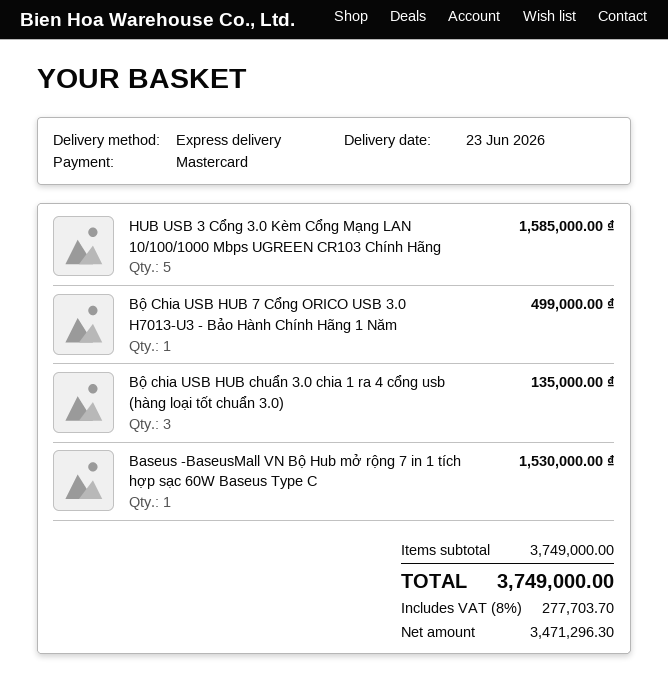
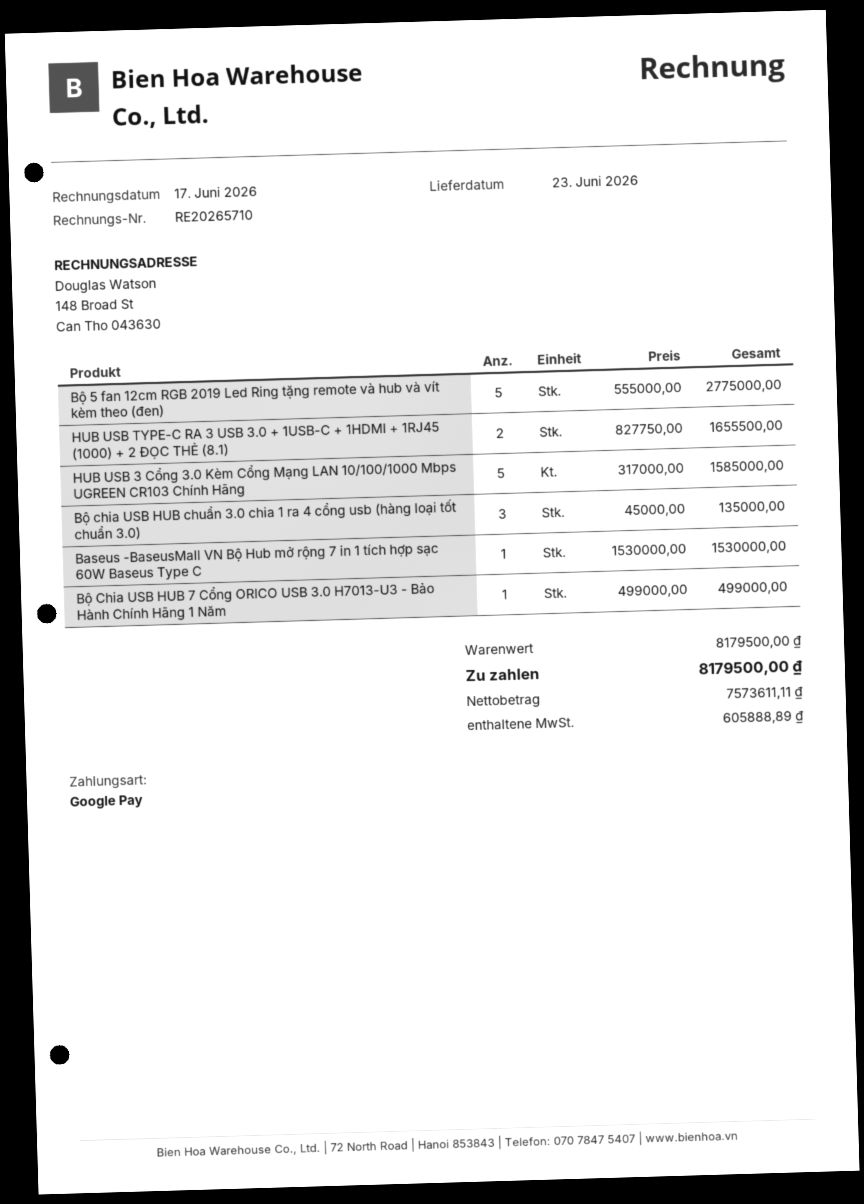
payment method: Mastercard -> Google Pay
Bộ 5 fan 12cm RGB 2019 Led Ring tặng remote và hub và vít kèm theo (đen): none -> 5 for 2775000.00
HUB USB TYPE-C RA 3 USB 3.0 + 1USB-C + 1HDMI + 1RJ45 (1000) + 2 ĐỌC THẺ (8.1): none -> 2 for 1655500.00
subtotal: 3749000.00 -> 8179500.00
net: 3471296.30 -> 7573611.11
tax: 277703.70 -> 605888.89
total: 3749000.00 -> 8179500.00

